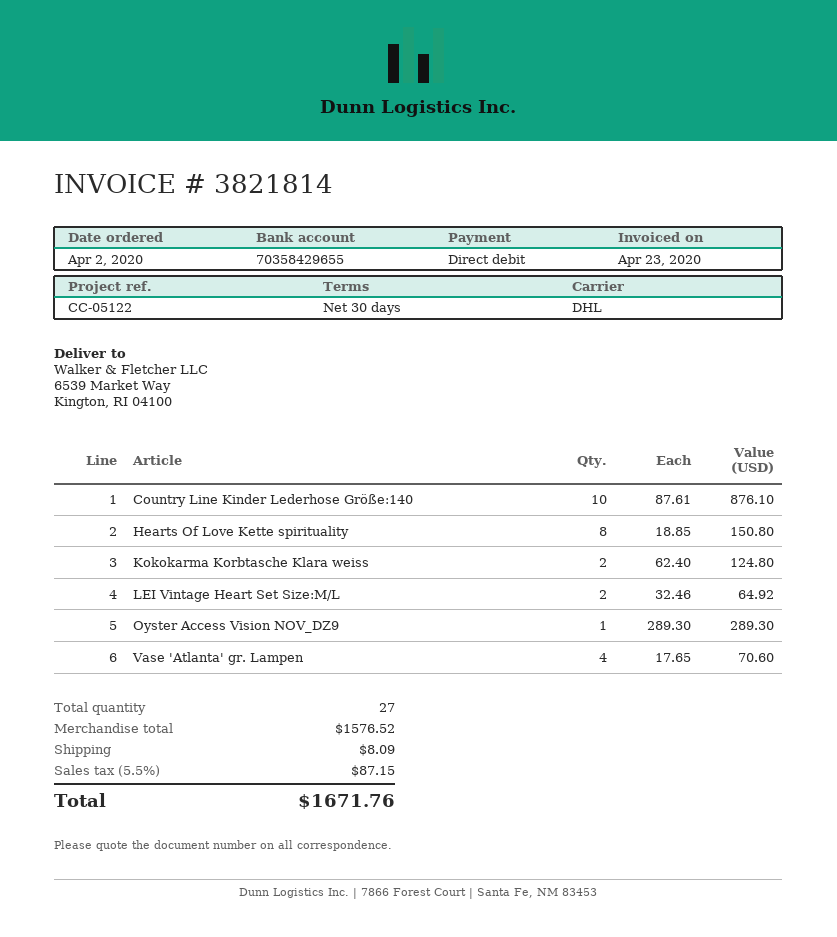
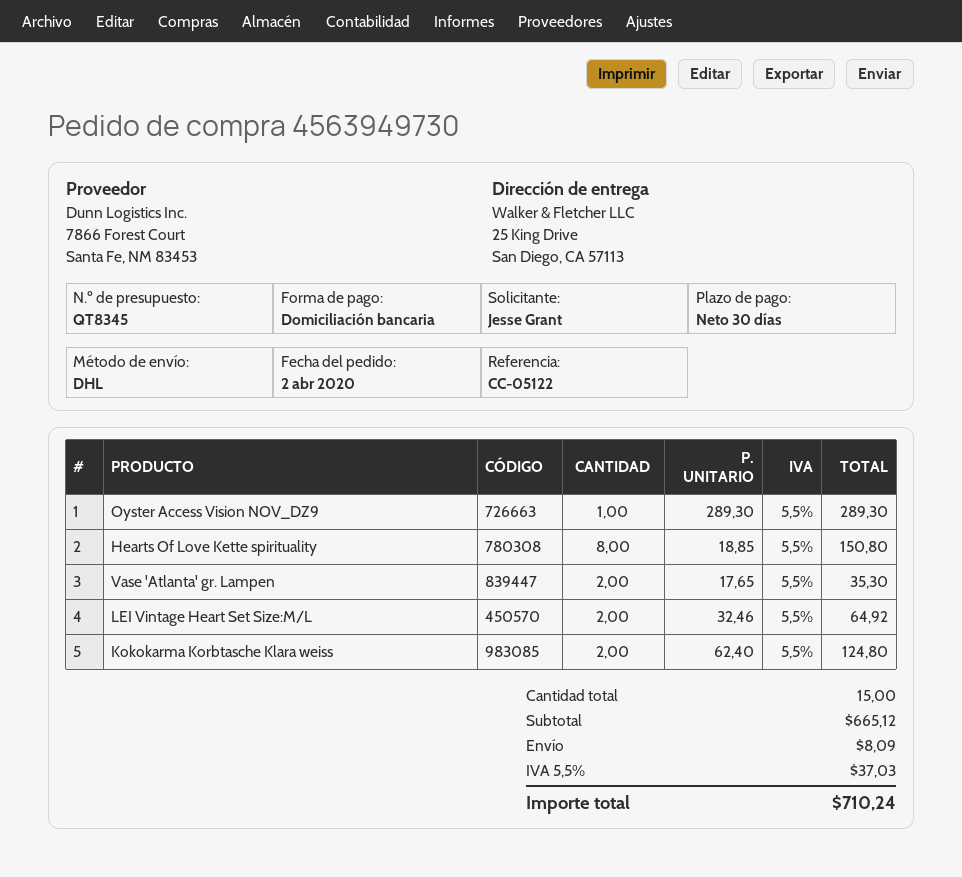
ship to: 6539 Market Way, Kington, RI 04100 -> 25 King Drive, San Diego, CA 57113
Country Line Kinder Lederhose Größe:140: 10 x 87.61 = 876.10 -> none
Vase 'Atlanta' gr. Lampen: 4 x 17.65 = 70.60 -> 2 x 17.65 = 35.30
total quantity: 27 -> 15
subtotal: 1576.52 -> 665.12
tax: 5.5% = 87.15 -> 5.5% = 37.03
total: 1671.76 -> 710.24

